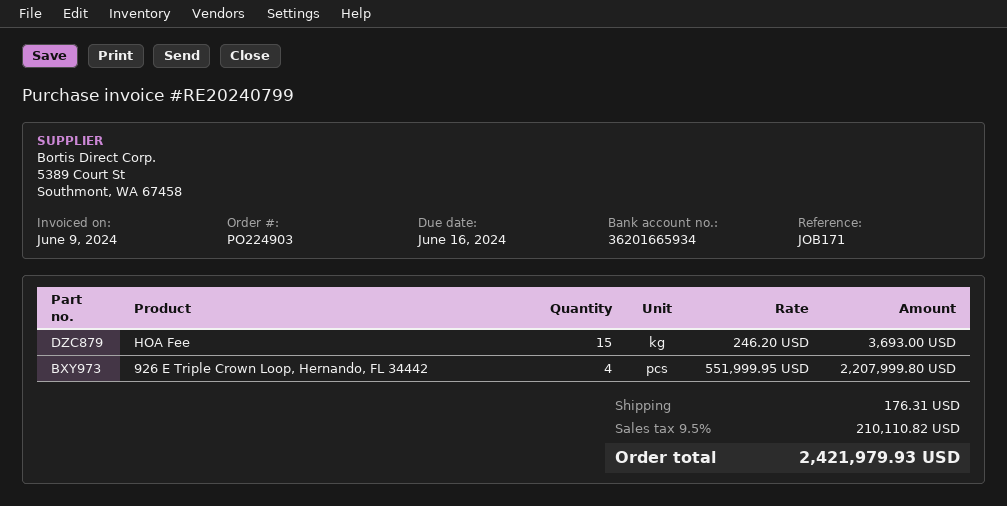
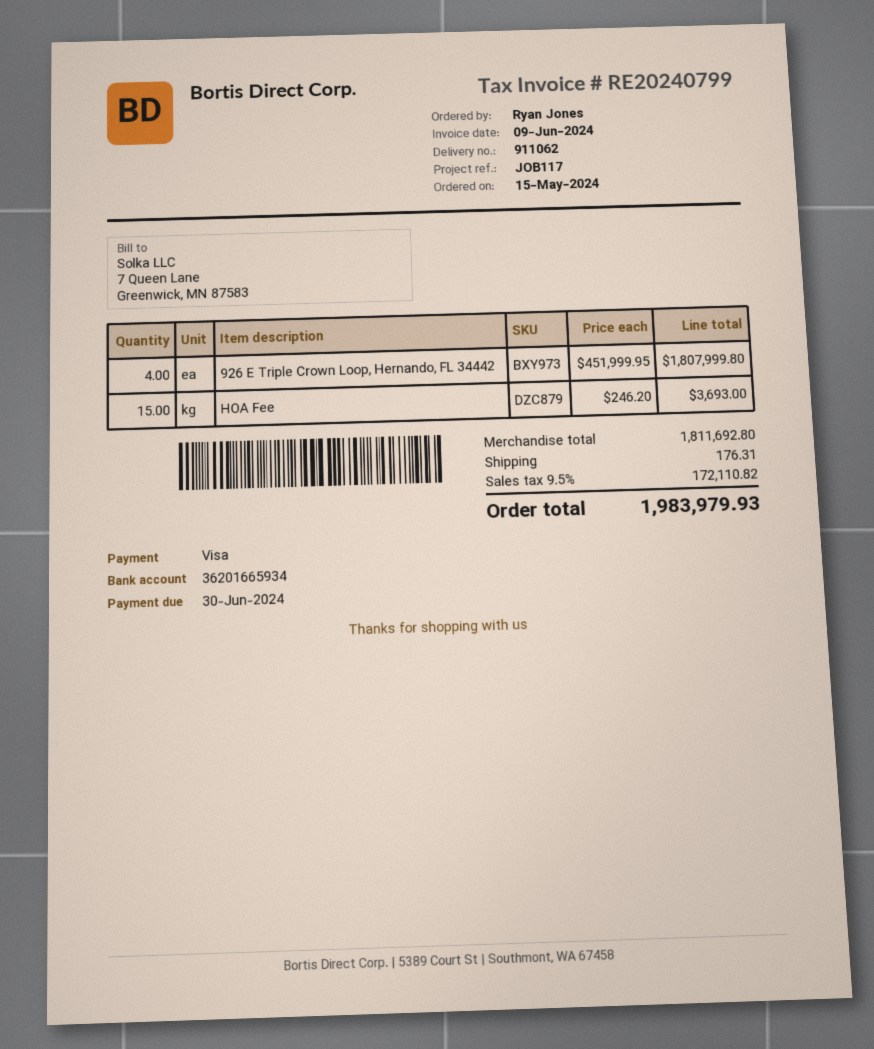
due date: 2024-06-16 -> 2024-06-30
reference: JOB171 -> JOB117
926 E Triple Crown Loop, Hernando, FL 34442: 4 x 551999.95 = 2207999.80 -> 4 x 451999.95 = 1807999.80
tax: 9.5% = 210110.82 -> 9.5% = 172110.82
total: 2421979.93 -> 1983979.93

